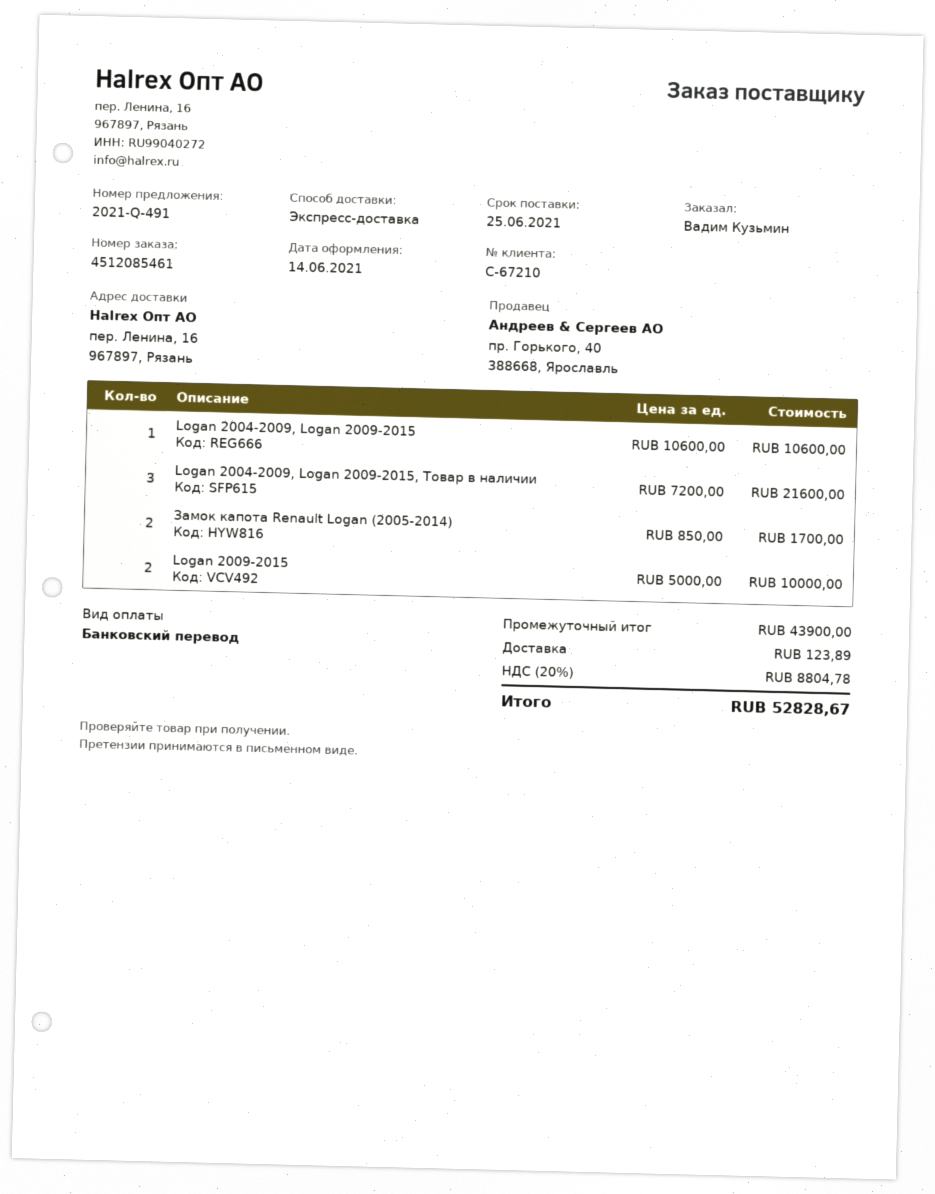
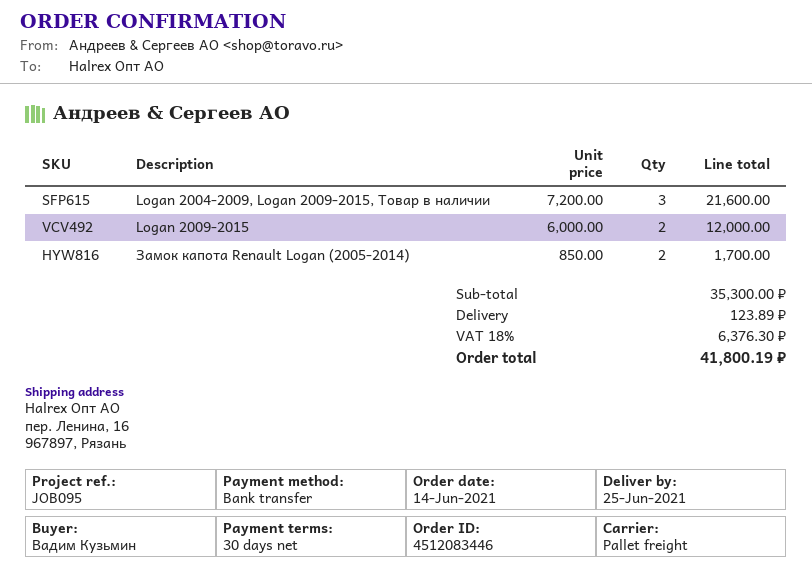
order number: 4512085461 -> 4512083446
shipping method: express -> pallet freight
Logan 2004-2009, Logan 2009-2015: 1 x 10600.00 = 10600.00 -> none
Logan 2009-2015: 2 x 5000.00 = 10000.00 -> 2 x 6000.00 = 12000.00
subtotal: 43900.00 -> 35300.00
tax: 20% = 8804.78 -> 18% = 6376.30
total: 52828.67 -> 41800.19

